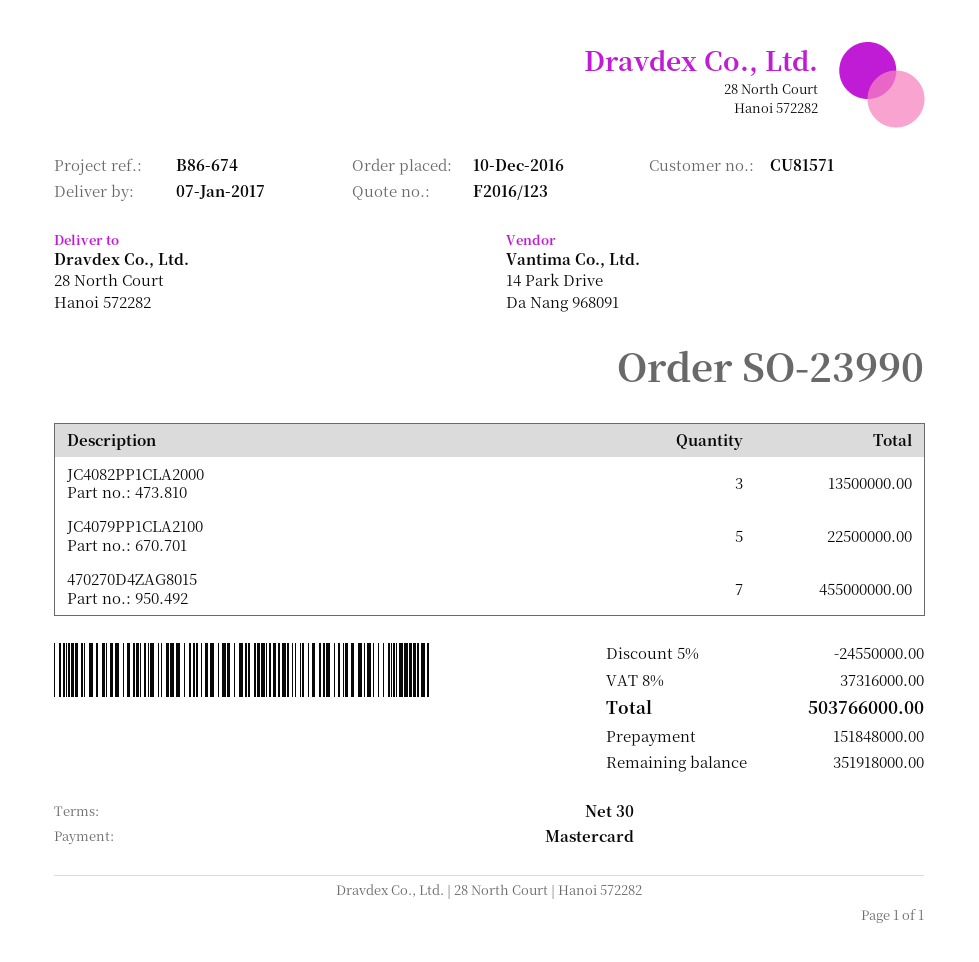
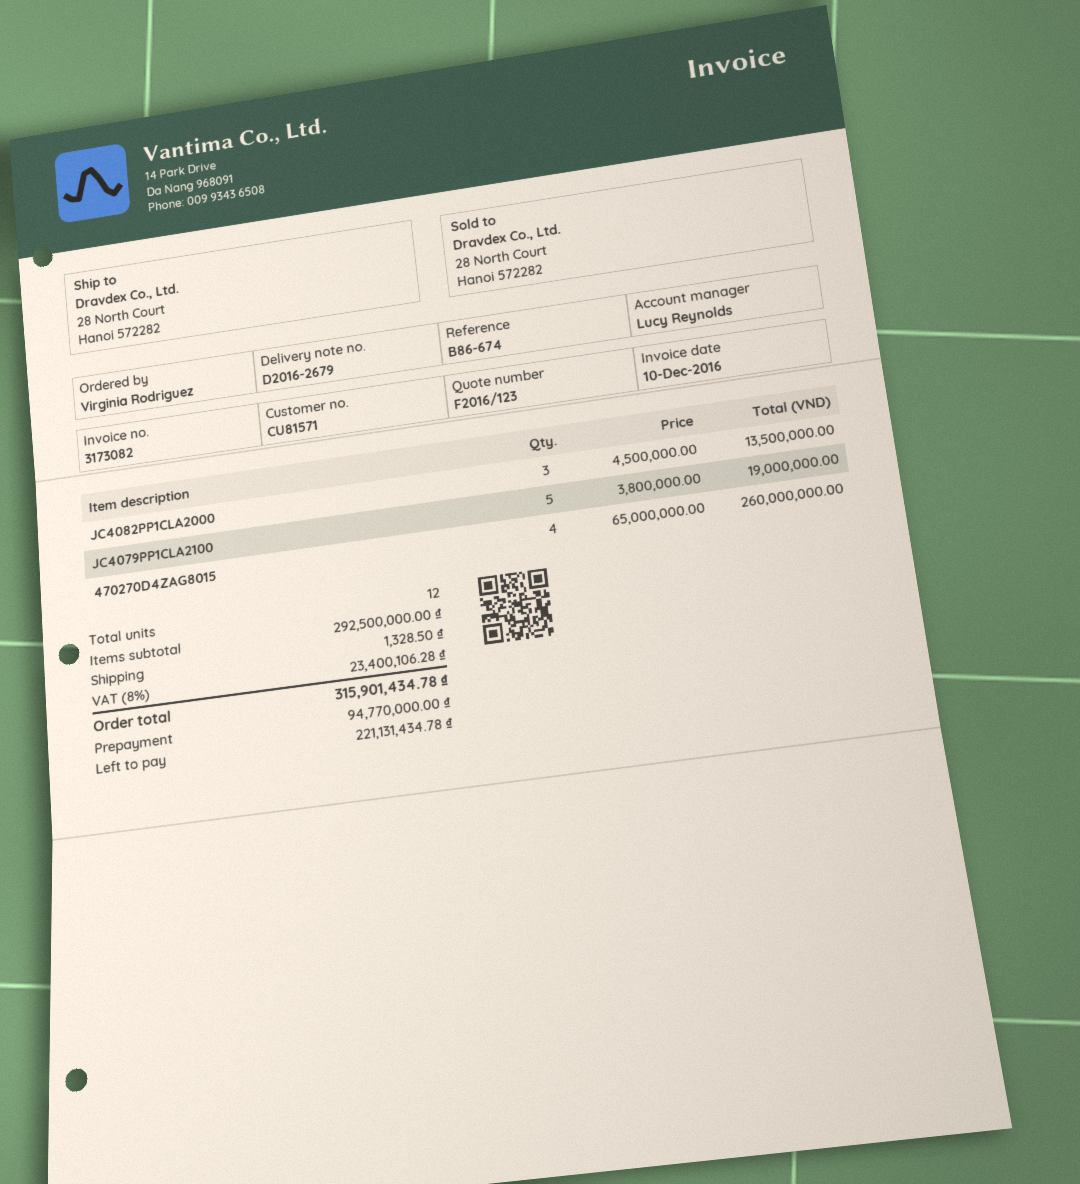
JC4079PP1CLA2100: 5 for 22500000.00 -> 5 for 19000000.00
470270D4ZAG8015: 7 for 455000000.00 -> 4 for 260000000.00
discount: 5% = 24550000.00 -> none
shipping: none -> 1328.50
tax: 8% = 37316000.00 -> 8% = 23400106.28
total: 503766000.00 -> 315901434.78
deposit: 151848000.00 -> 94770000.00
balance: 351918000.00 -> 221131434.78

